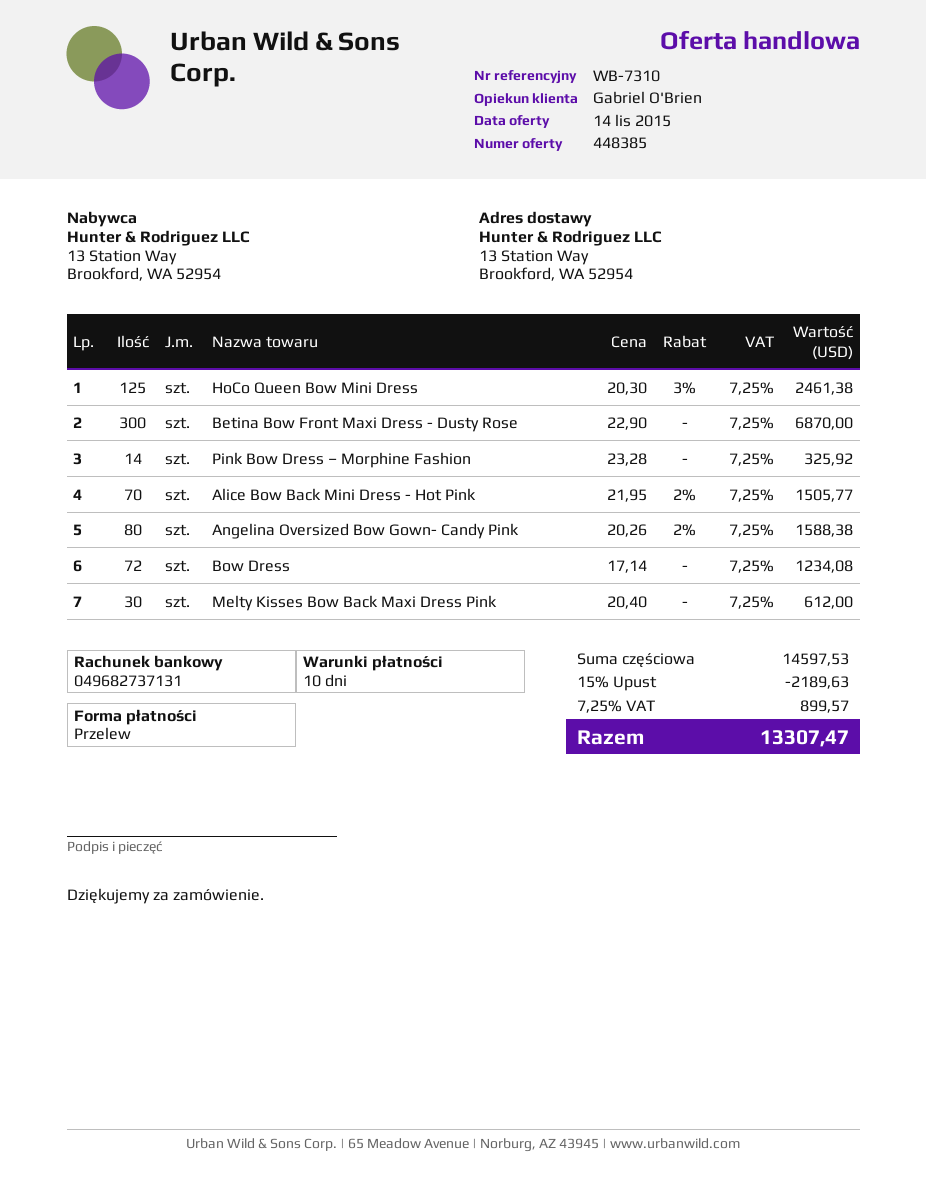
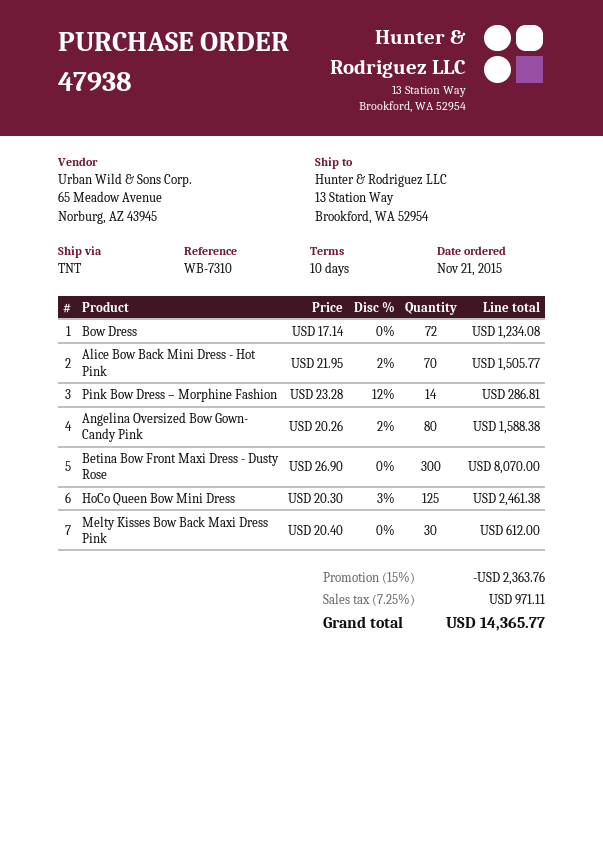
Betina Bow Front Maxi Dress - Dusty Rose: 300 x 22.90 = 6870.00 -> 300 x 26.90 = 8070.00
Pink Bow Dress – Morphine Fashion: 14 x 23.28 = 325.92 -> 14 x 23.28 - 12% = 286.81
discount: 15% = 2189.63 -> 15% = 2363.76
tax: 7.25% = 899.57 -> 7.25% = 971.11
total: 13307.47 -> 14365.77

